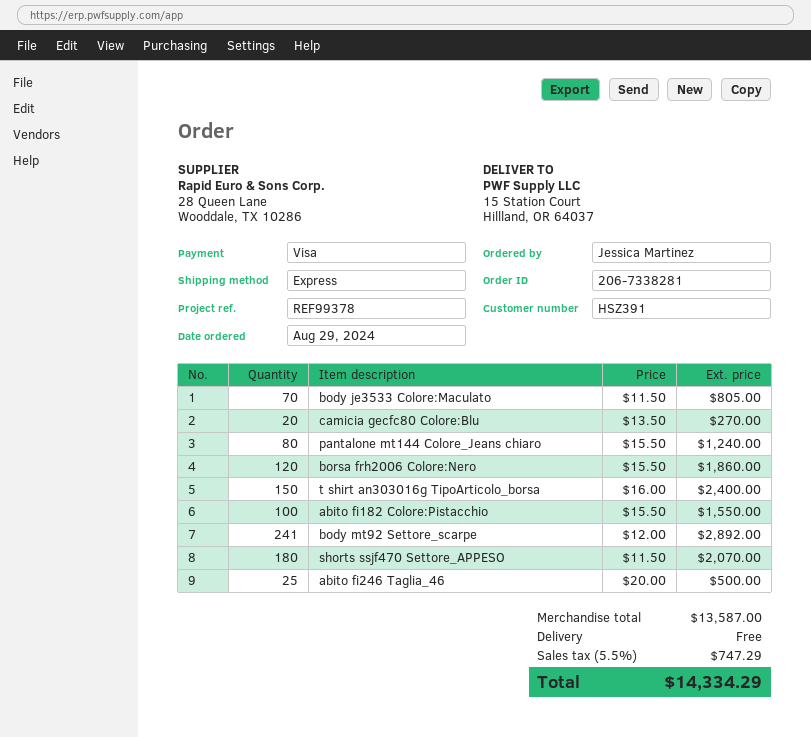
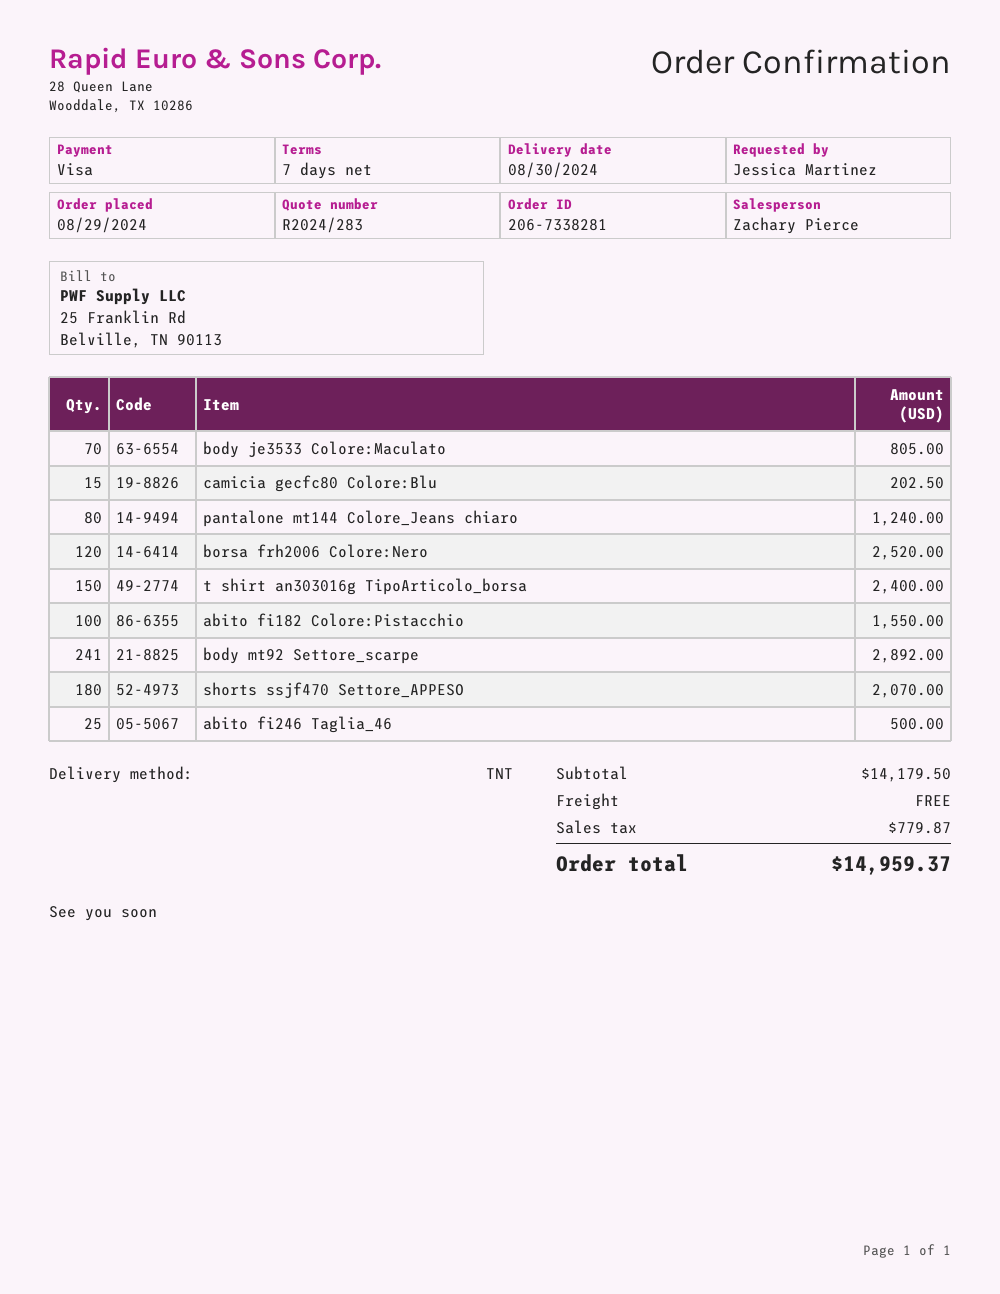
shipping method: express -> TNT
camicia gecfc80 Colore:Blu: 20 for 270.00 -> 15 for 202.50
borsa frh2006 Colore:Nero: 120 for 1860.00 -> 120 for 2520.00
subtotal: 13587.00 -> 14179.50
tax: 747.29 -> 779.87
total: 14334.29 -> 14959.37

